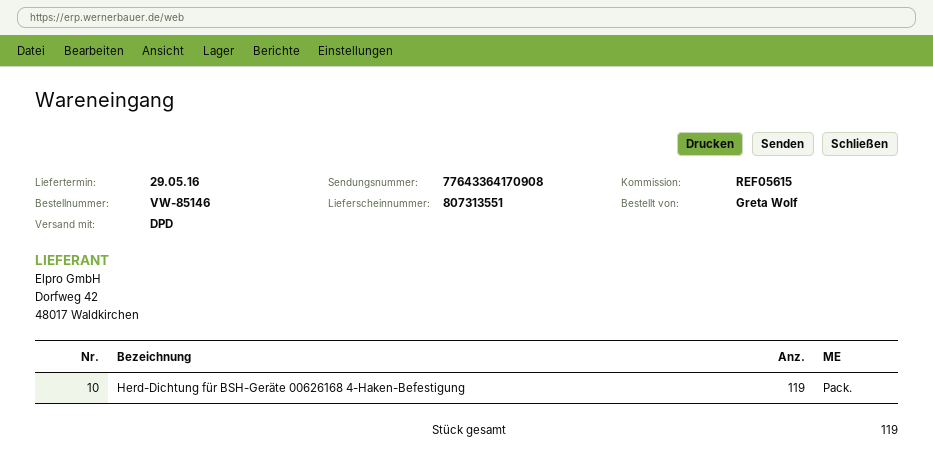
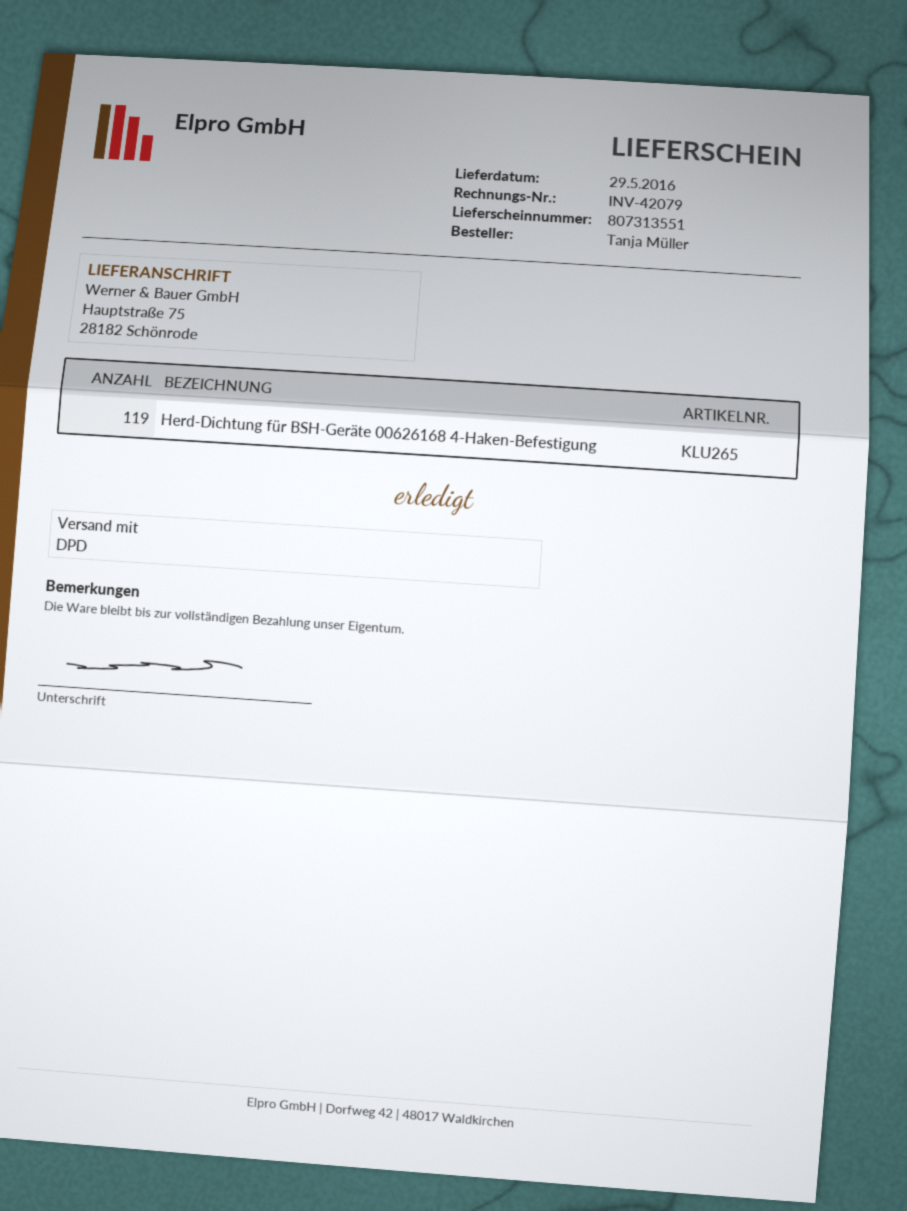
ordered by: Greta Wolf -> Tanja Müller

